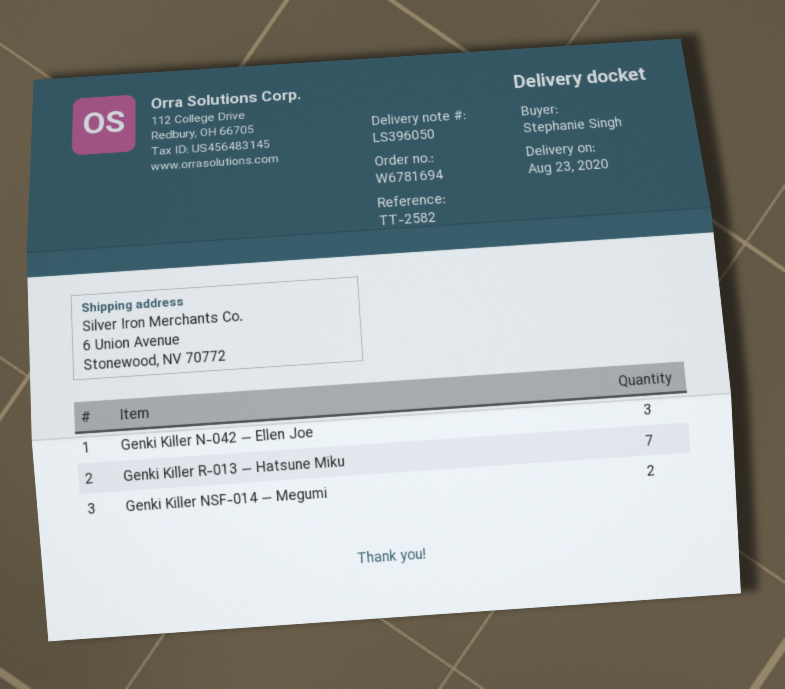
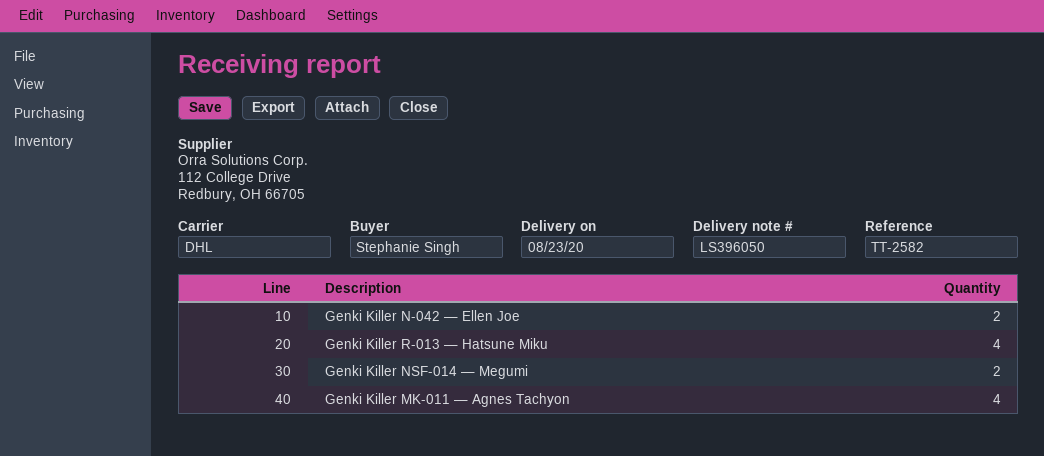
Genki Killer N-042 — Ellen Joe: 3 -> 2
Genki Killer R-013 — Hatsune Miku: 7 -> 4
Genki Killer MK-011 — Agnes Tachyon: none -> 4

